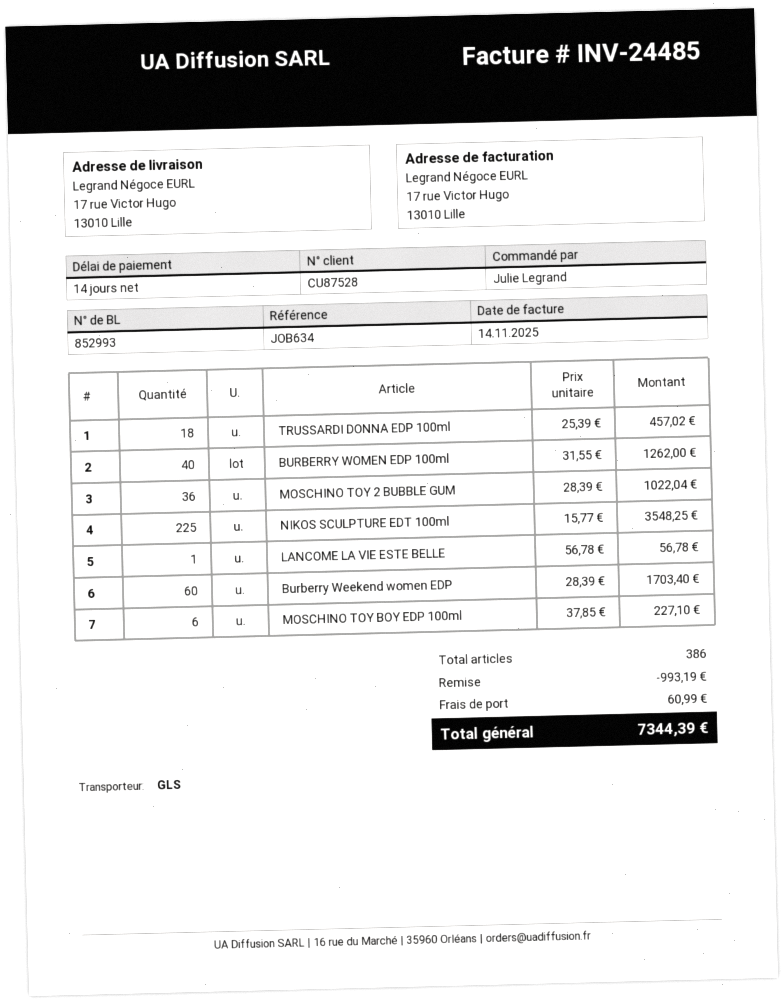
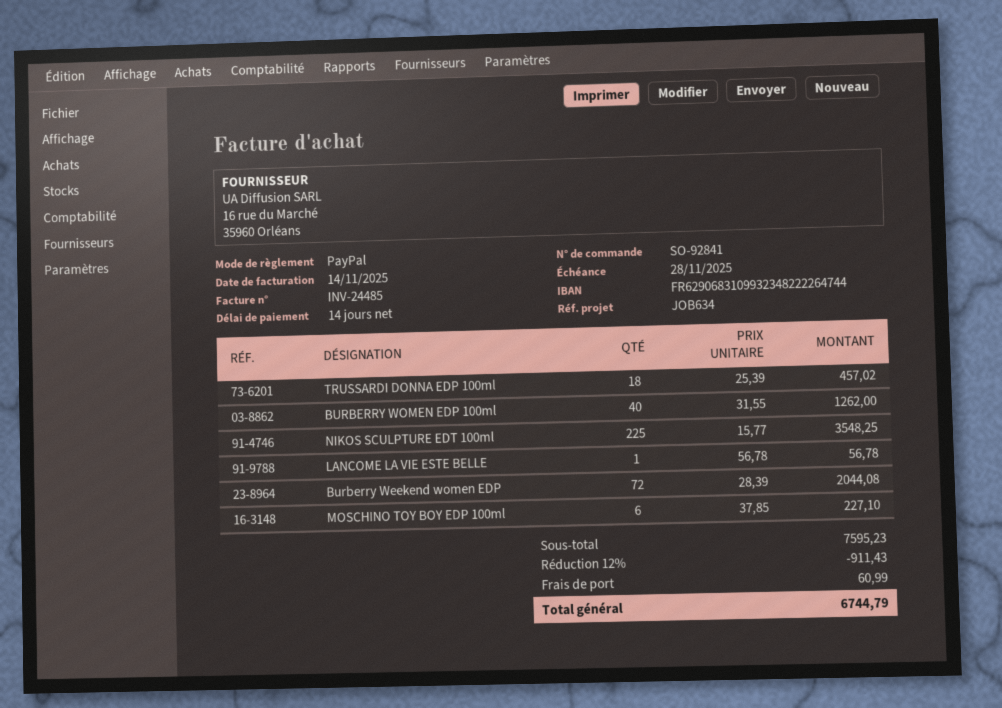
MOSCHINO TOY 2 BUBBLE GUM: 36 x 28.39 = 1022.04 -> none
Burberry Weekend women EDP: 60 x 28.39 = 1703.40 -> 72 x 28.39 = 2044.08
discount: 993.19 -> 911.43
total: 7344.39 -> 6744.79

